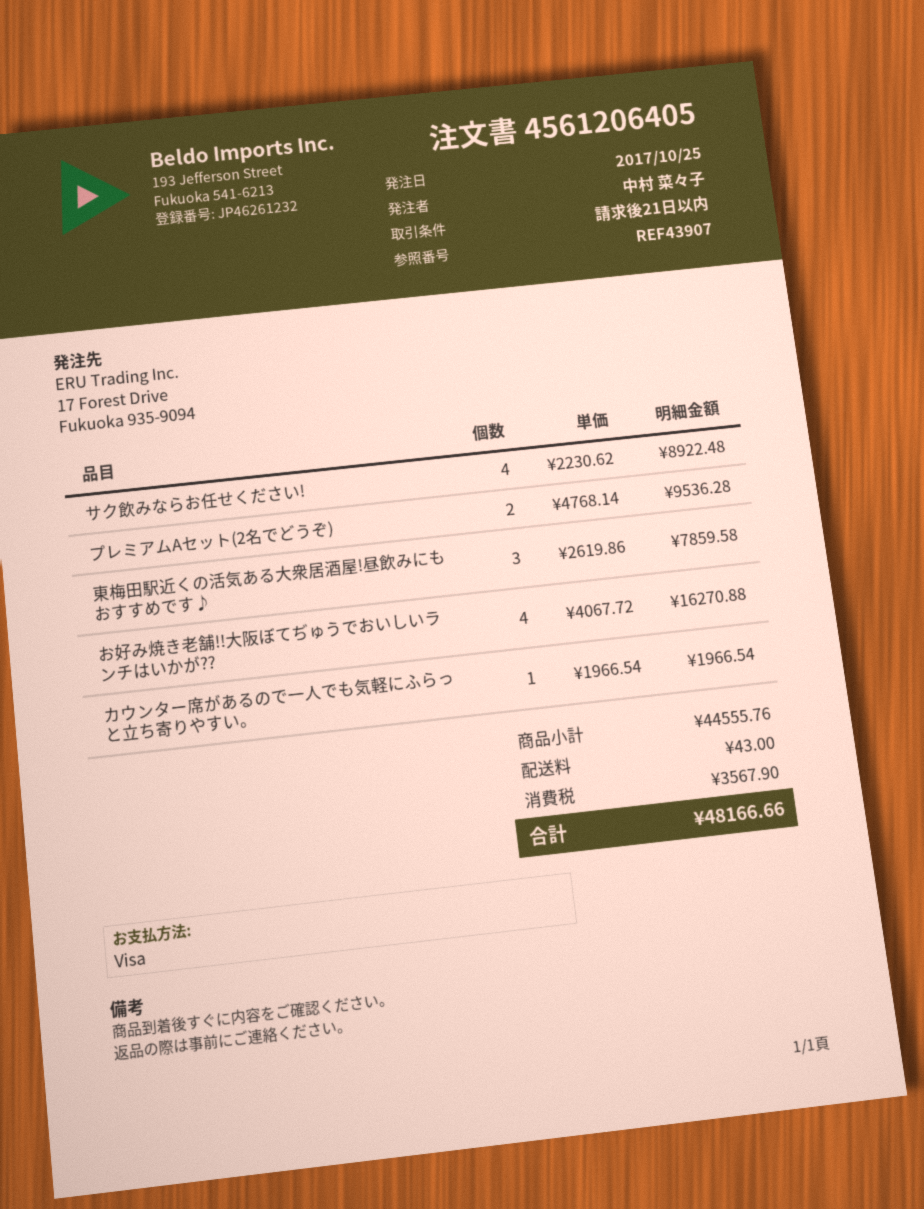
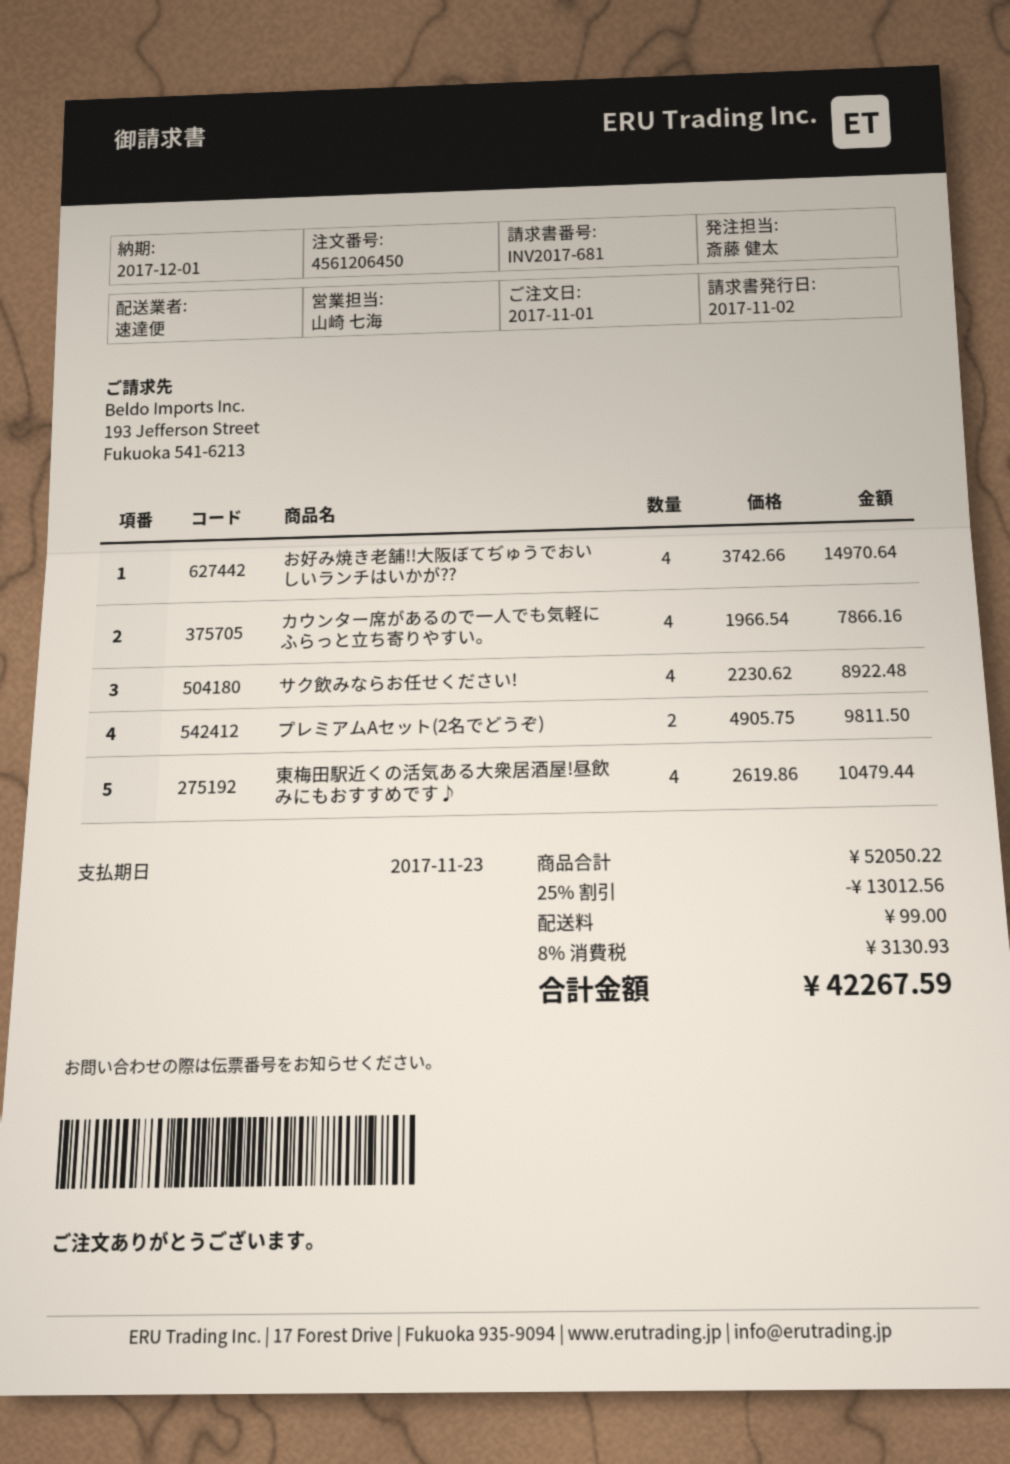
order number: 4561206405 -> 4561206450
order date: 2017-10-25 -> 2017-11-01
ordered by: 中村 菜々子 -> 斎藤 健太
プレミアムAセット(2名でどうぞ): 2 x 4768.14 = 9536.28 -> 2 x 4905.75 = 9811.50
東梅田駅近くの活気ある大衆居酒屋!昼飲みにもおすすめです♪: 3 x 2619.86 = 7859.58 -> 4 x 2619.86 = 10479.44
お好み焼き老舗!!大阪ぼてぢゅうでおいしいランチはいかが??: 4 x 4067.72 = 16270.88 -> 4 x 3742.66 = 14970.64
カウンター席があるので一人でも気軽にふらっと立ち寄りやすい。: 1 x 1966.54 = 1966.54 -> 4 x 1966.54 = 7866.16
subtotal: 44555.76 -> 52050.22
discount: none -> 25% = 13012.56
shipping: 43.00 -> 99.00
tax: 3567.90 -> 3130.93
total: 48166.66 -> 42267.59

